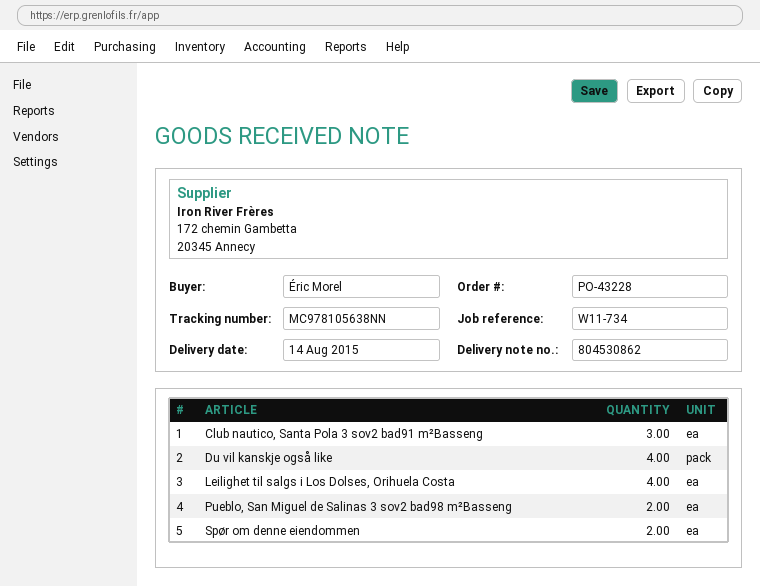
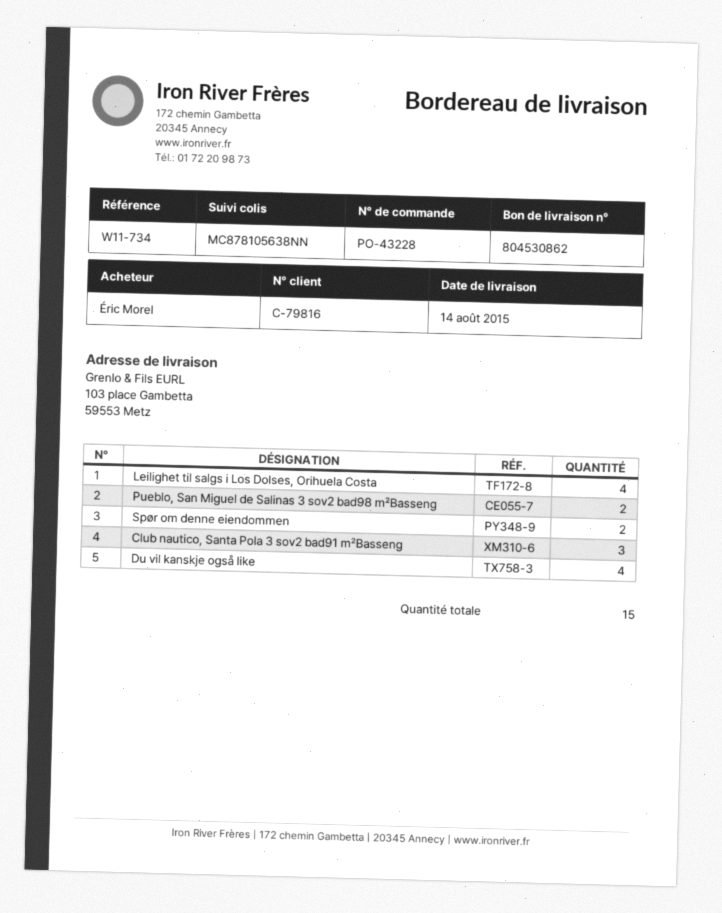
tracking number: MC978105638NN -> MC878105638NN

